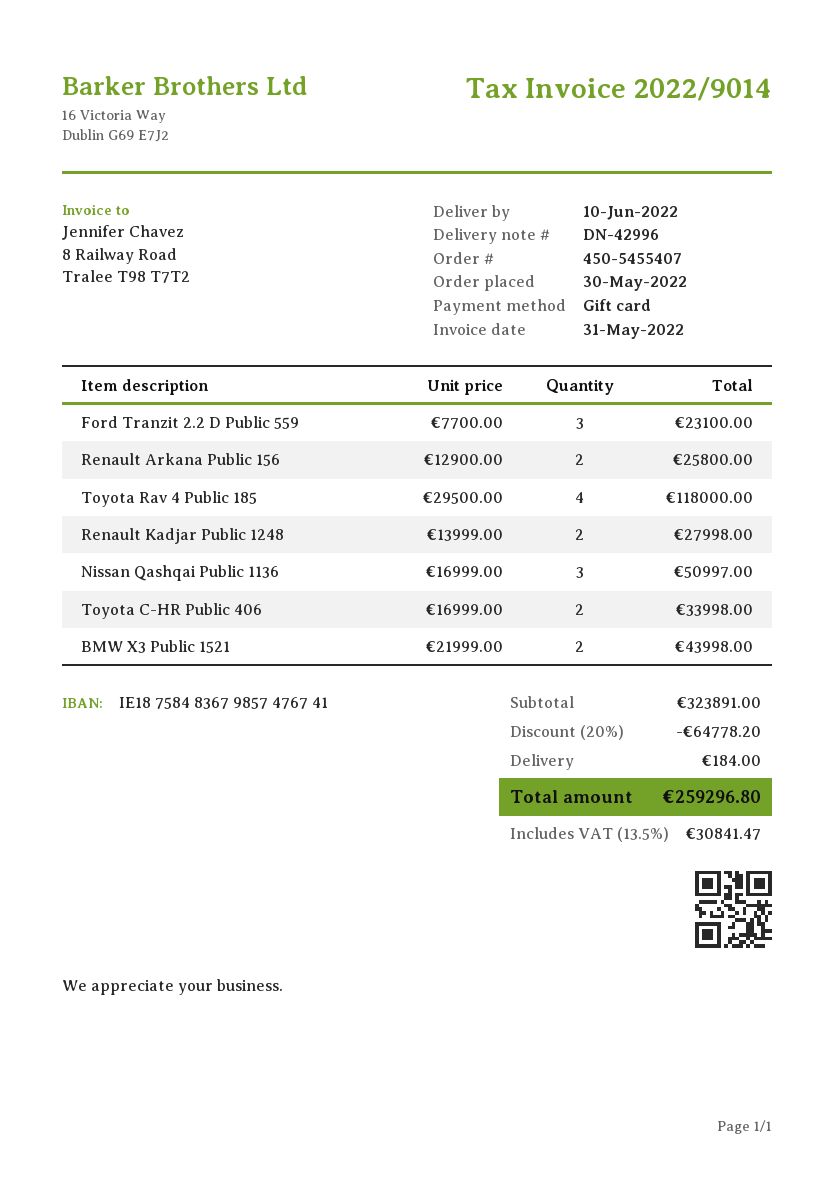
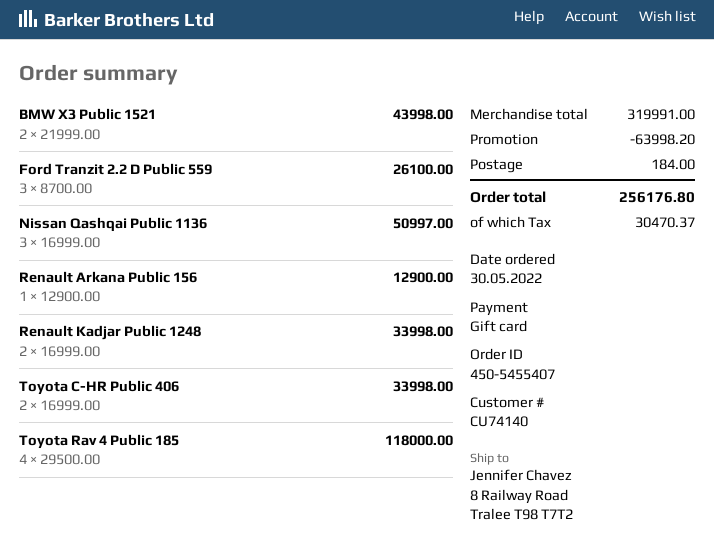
Ford Tranzit 2.2 D Public 559: 3 x 7700.00 = 23100.00 -> 3 x 8700.00 = 26100.00
Renault Arkana Public 156: 2 x 12900.00 = 25800.00 -> 1 x 12900.00 = 12900.00
Renault Kadjar Public 1248: 2 x 13999.00 = 27998.00 -> 2 x 16999.00 = 33998.00
subtotal: 323891.00 -> 319991.00
discount: 64778.20 -> 63998.20
tax: 30841.47 -> 30470.37
total: 259296.80 -> 256176.80

